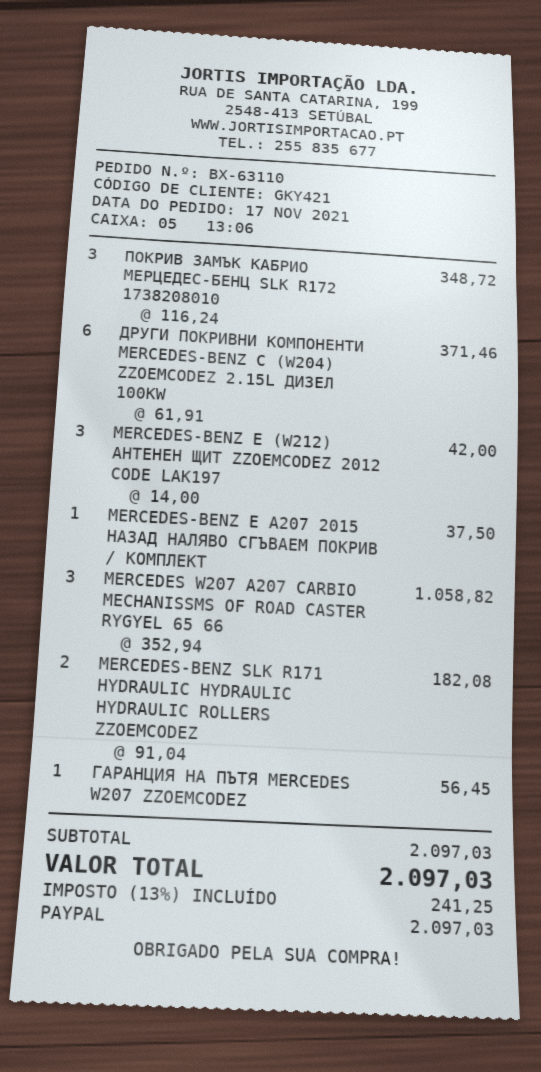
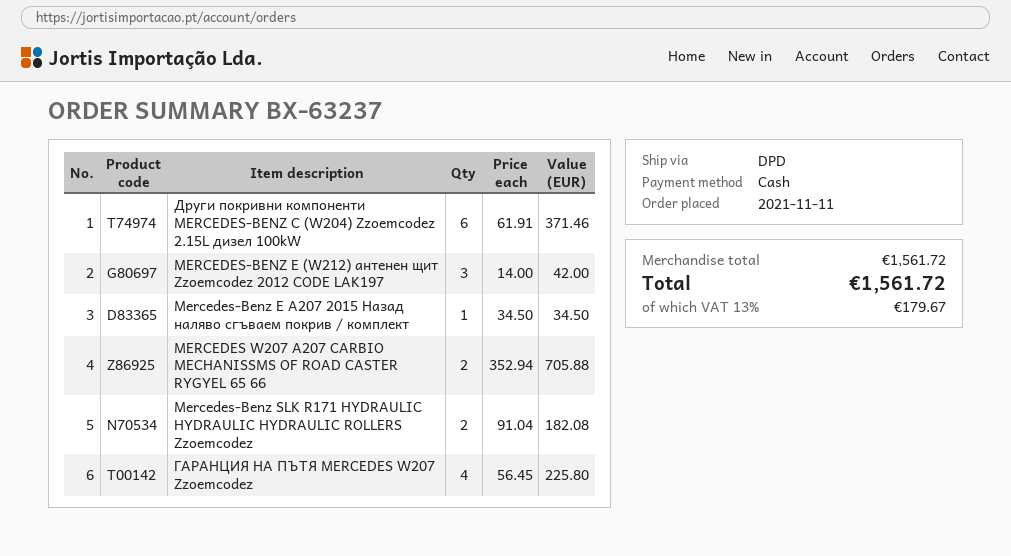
order number: BX-63110 -> BX-63237
order date: 2021-11-17 -> 2021-11-11
payment method: PayPal -> cash
ПОКРИВ ЗАМЪК КАБРИО МЕРЦЕДЕС-БЕНЦ SLK R172 1738208010: 3 x 116.24 = 348.72 -> none
MERCEDES-BENZ E A207 2015 НАЗАД НАЛЯВО СГЪВАЕМ ПОКРИВ / КОМПЛЕКТ: 1 x 37.50 = 37.50 -> 1 x 34.50 = 34.50
MERCEDES W207 A207 CARBIO MECHANISSMS OF ROAD CASTER RYGYEL 65 66: 3 x 352.94 = 1058.82 -> 2 x 352.94 = 705.88
ГАРАНЦИЯ НА ПЪТЯ MERCEDES W207 ZZOEMCODEZ: 1 x 56.45 = 56.45 -> 4 x 56.45 = 225.80
subtotal: 2097.03 -> 1561.72
tax: 13% = 241.25 -> 13% = 179.67
total: 2097.03 -> 1561.72

